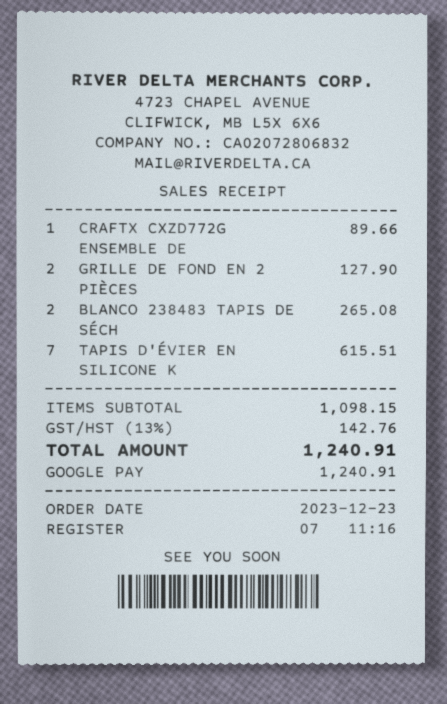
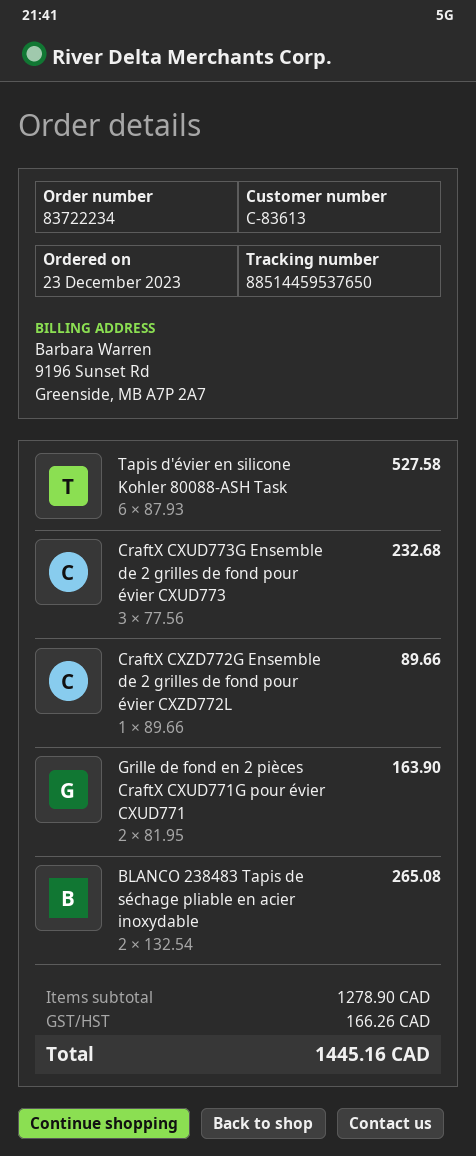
GRILLE DE FOND EN 2 PIÈCES: 2 for 127.90 -> 2 for 163.90
TAPIS D'ÉVIER EN SILICONE K: 7 for 615.51 -> 6 for 527.58
CraftX CXUD773G Ensemble de 2 grilles de fond pour évier CXUD773: none -> 3 for 232.68
subtotal: 1098.15 -> 1278.90
tax: 142.76 -> 166.26
total: 1240.91 -> 1445.16

